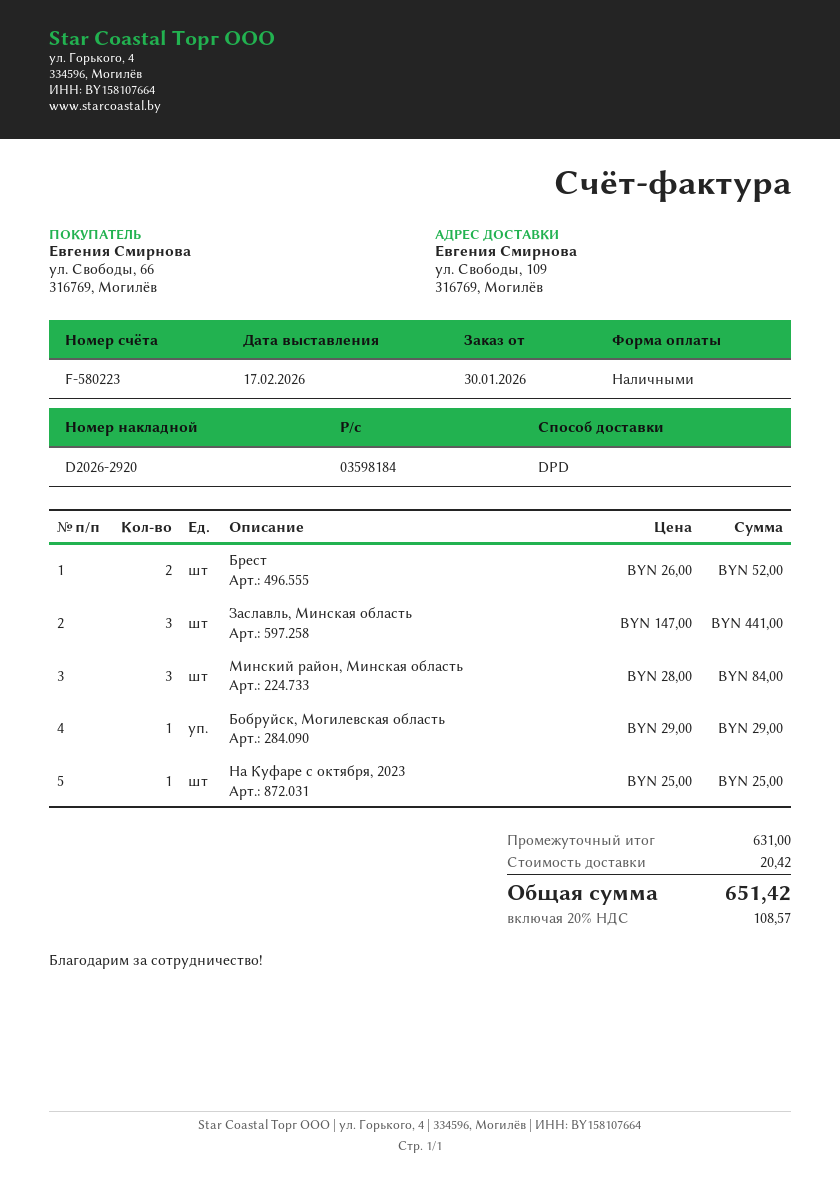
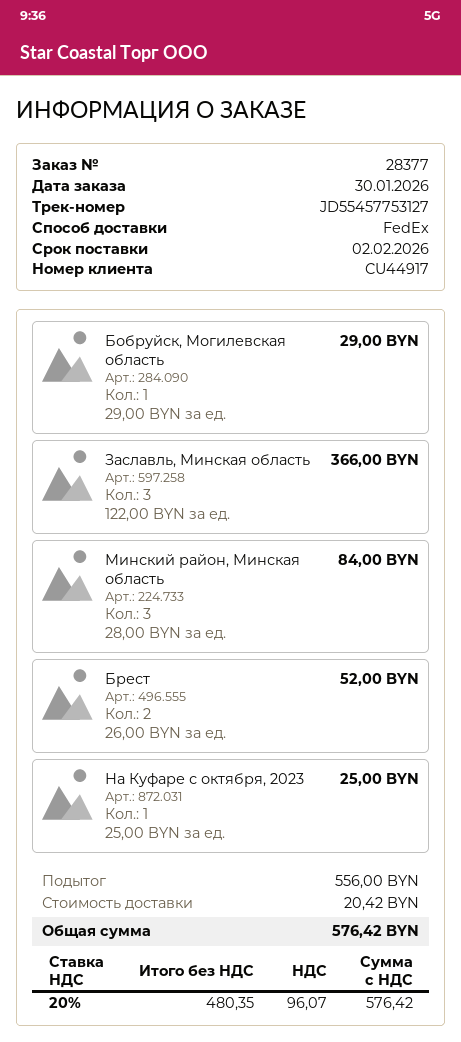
shipping method: DPD -> FedEx
Заславль, Минская область: 3 x 147.00 = 441.00 -> 3 x 122.00 = 366.00
subtotal: 631.00 -> 556.00
tax: 20% = 108.57 -> 20% = 96.07
total: 651.42 -> 576.42

